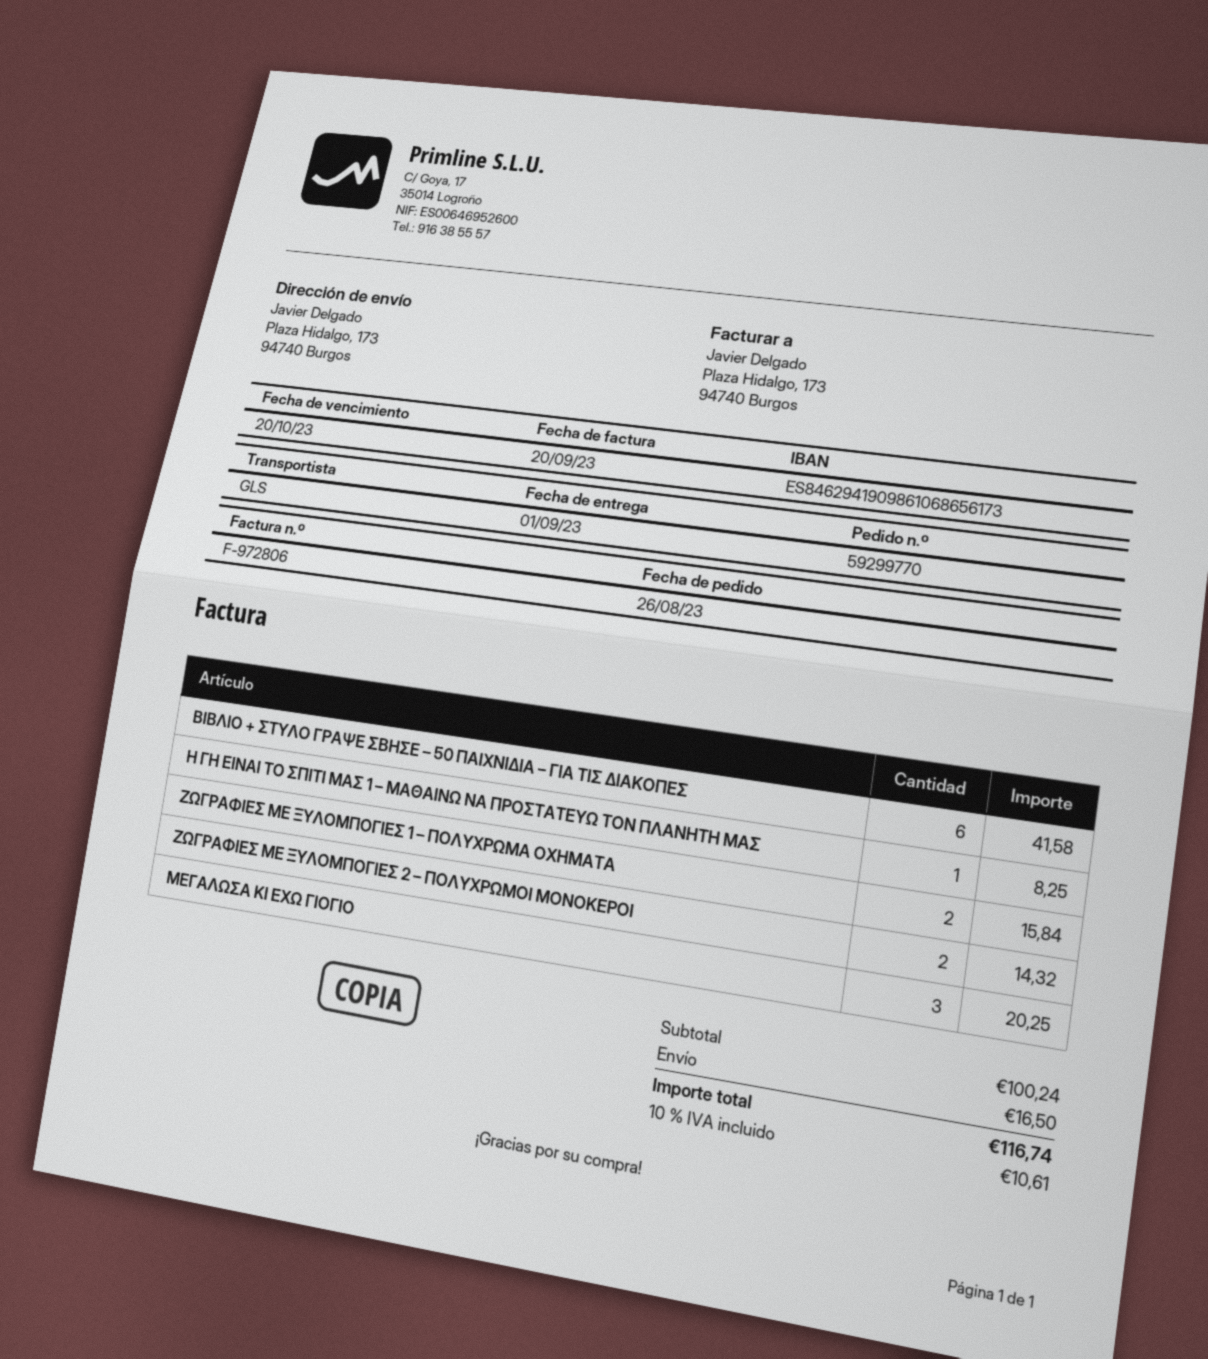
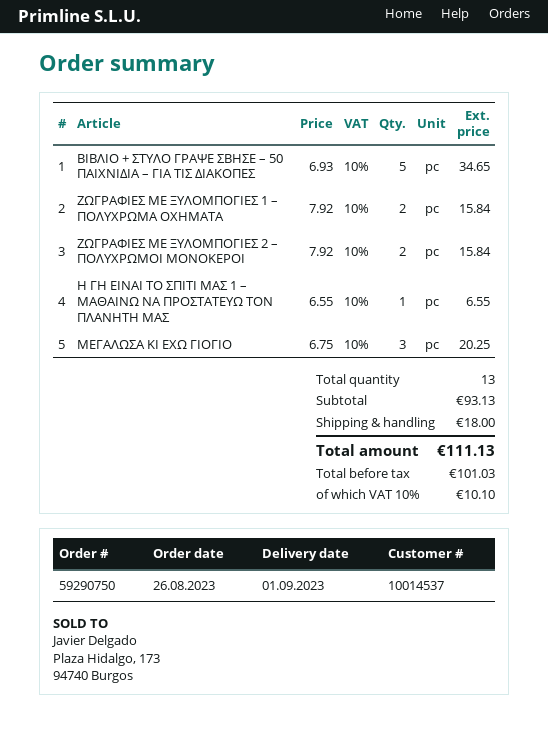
order number: 59299770 -> 59290750
ΒΙΒΛΙΟ + ΣΤΥΛΟ ΓΡΑΨΕ ΣΒΗΣΕ – 50 ΠΑΙΧΝΙΔΙΑ – ΓΙΑ ΤΙΣ ΔΙΑΚΟΠΕΣ: 6 for 41.58 -> 5 for 34.65
Η ΓΗ ΕΙΝΑΙ ΤΟ ΣΠΙΤΙ ΜΑΣ 1 – ΜΑΘΑΙΝΩ ΝΑ ΠΡΟΣΤΑΤΕΥΩ ΤΟΝ ΠΛΑΝΗΤΗ ΜΑΣ: 1 for 8.25 -> 1 for 6.55
ΖΩΓΡΑΦΙΕΣ ΜΕ ΞΥΛΟΜΠΟΓΙΕΣ 2 – ΠΟΛΥΧΡΩΜΟΙ ΜΟΝΟΚΕΡΟΙ: 2 for 14.32 -> 2 for 15.84
subtotal: 100.24 -> 93.13
shipping: 16.50 -> 18.00
tax: 10% = 10.61 -> 10% = 10.10
total: 116.74 -> 111.13

